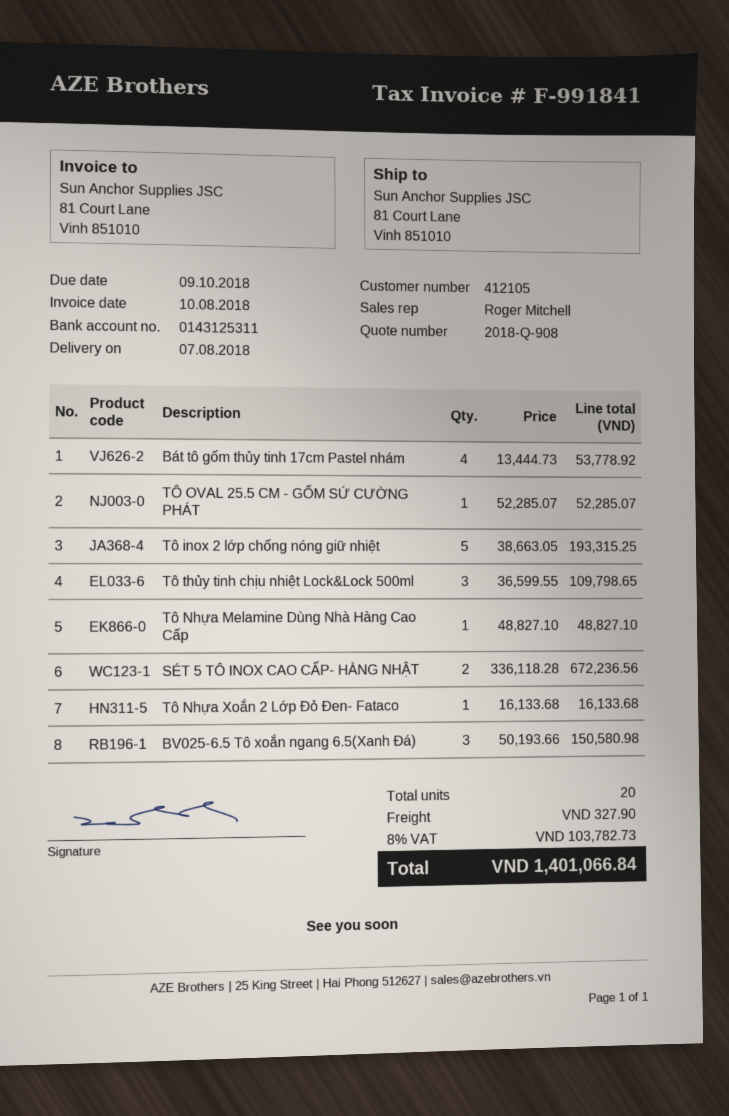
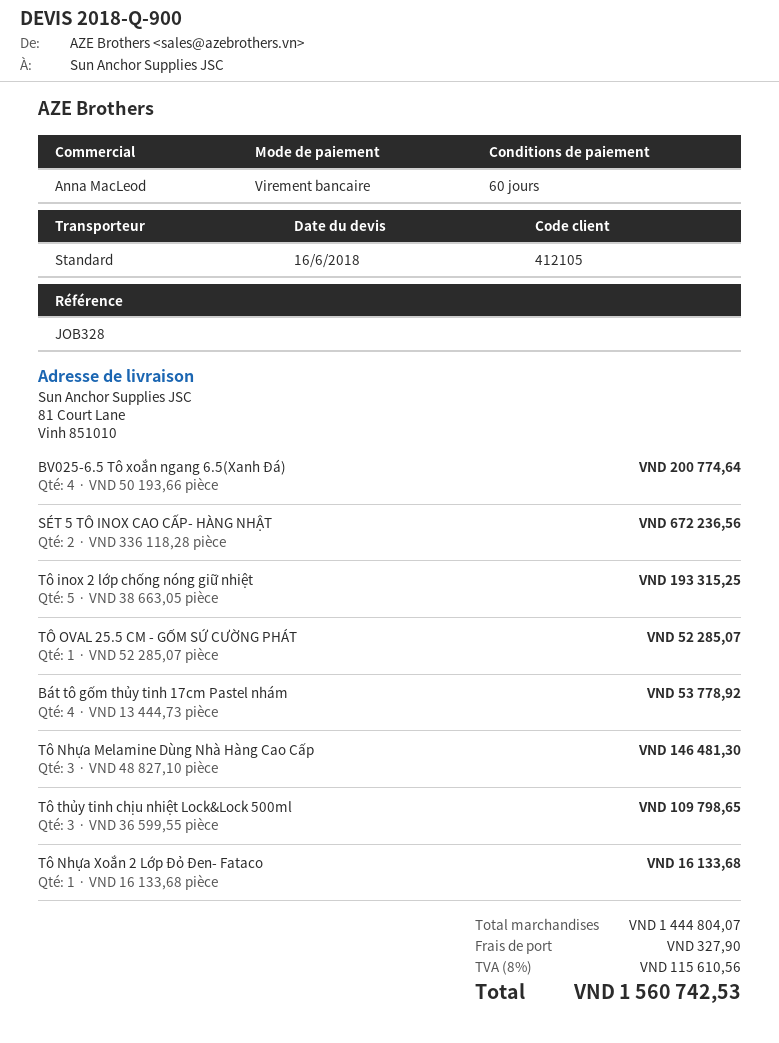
quote number: 2018-Q-908 -> 2018-Q-900
sales rep: Roger Mitchell -> Anna MacLeod
Tô Nhựa Melamine Dùng Nhà Hàng Cao Cấp: 1 x 48827.10 = 48827.10 -> 3 x 48827.10 = 146481.30
BV025-6.5 Tô xoắn ngang 6.5(Xanh Đá): 3 x 50193.66 = 150580.98 -> 4 x 50193.66 = 200774.64
tax: 8% = 103782.73 -> 8% = 115610.56
total: 1401066.84 -> 1560742.53

